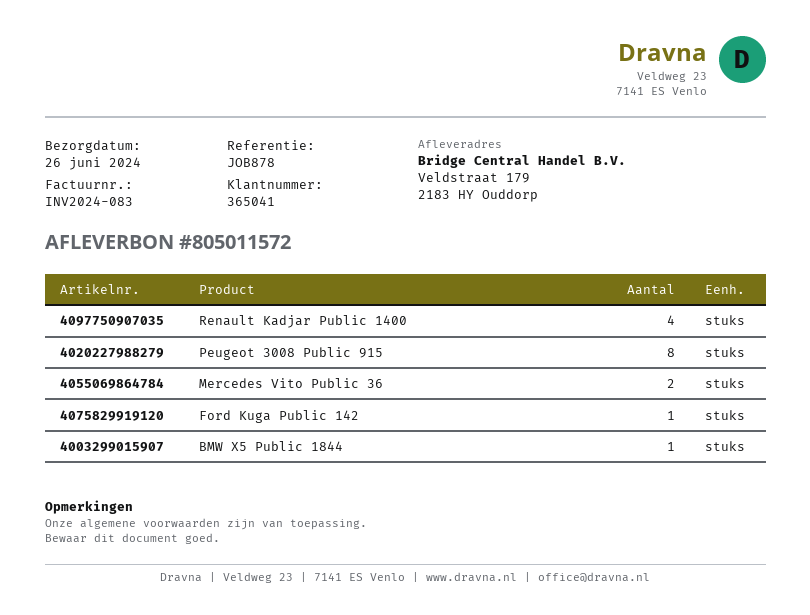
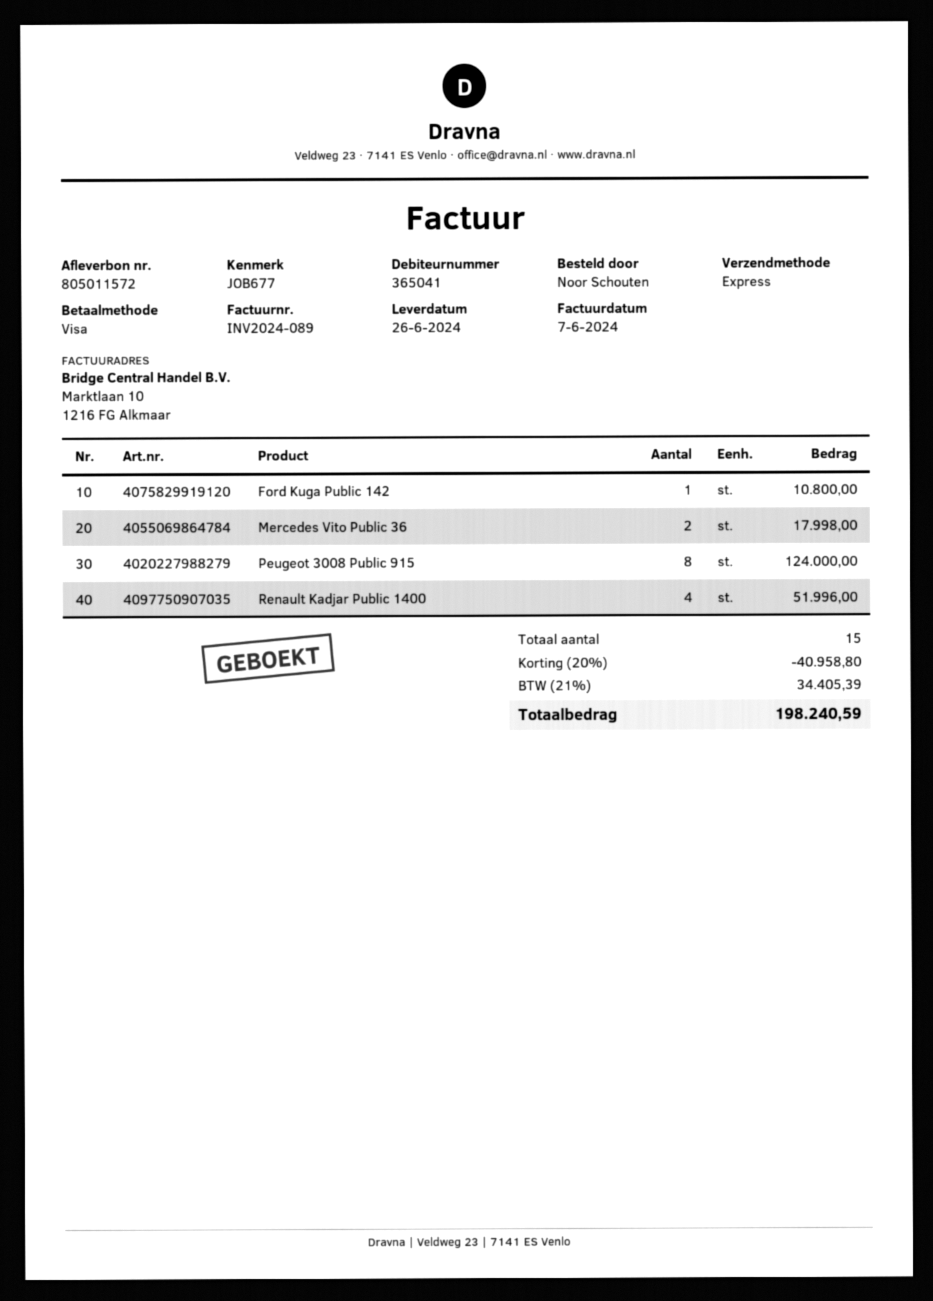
invoice number: INV2024-083 -> INV2024-089
reference: JOB878 -> JOB677
BMW X5 Public 1844: 1 -> none

